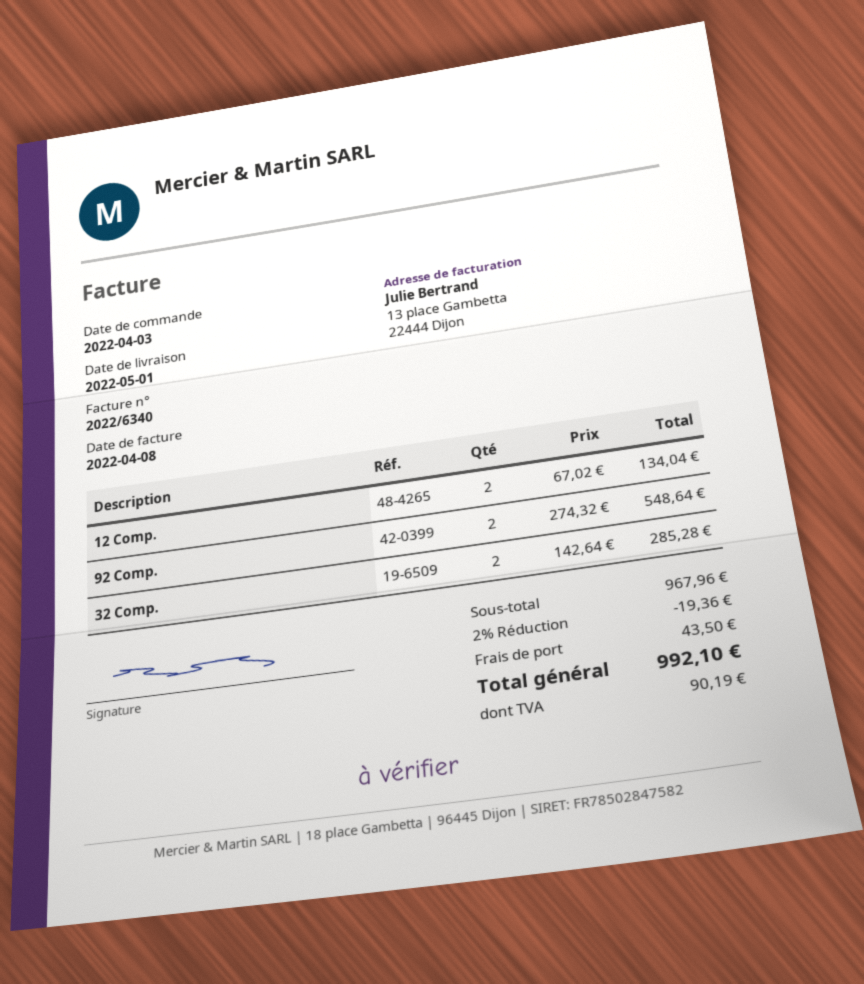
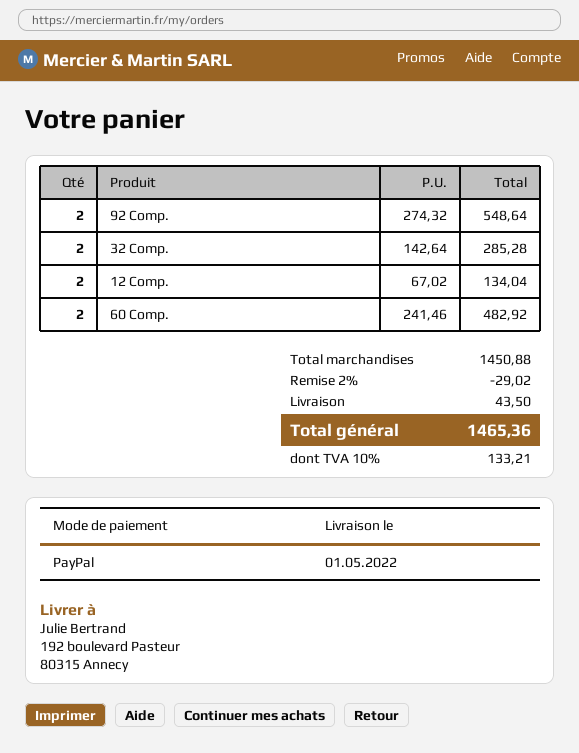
60 Comp.: none -> 2 x 241.46 = 482.92
subtotal: 967.96 -> 1450.88
discount: 2% = 19.36 -> 2% = 29.02
tax: 90.19 -> 133.21
total: 992.10 -> 1465.36

